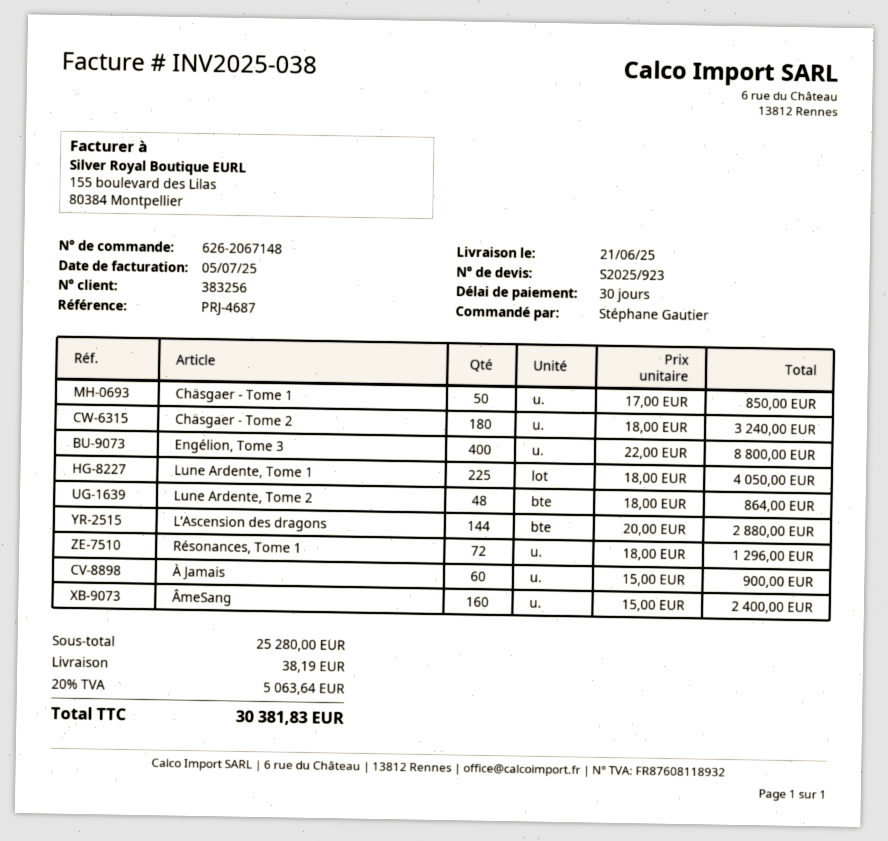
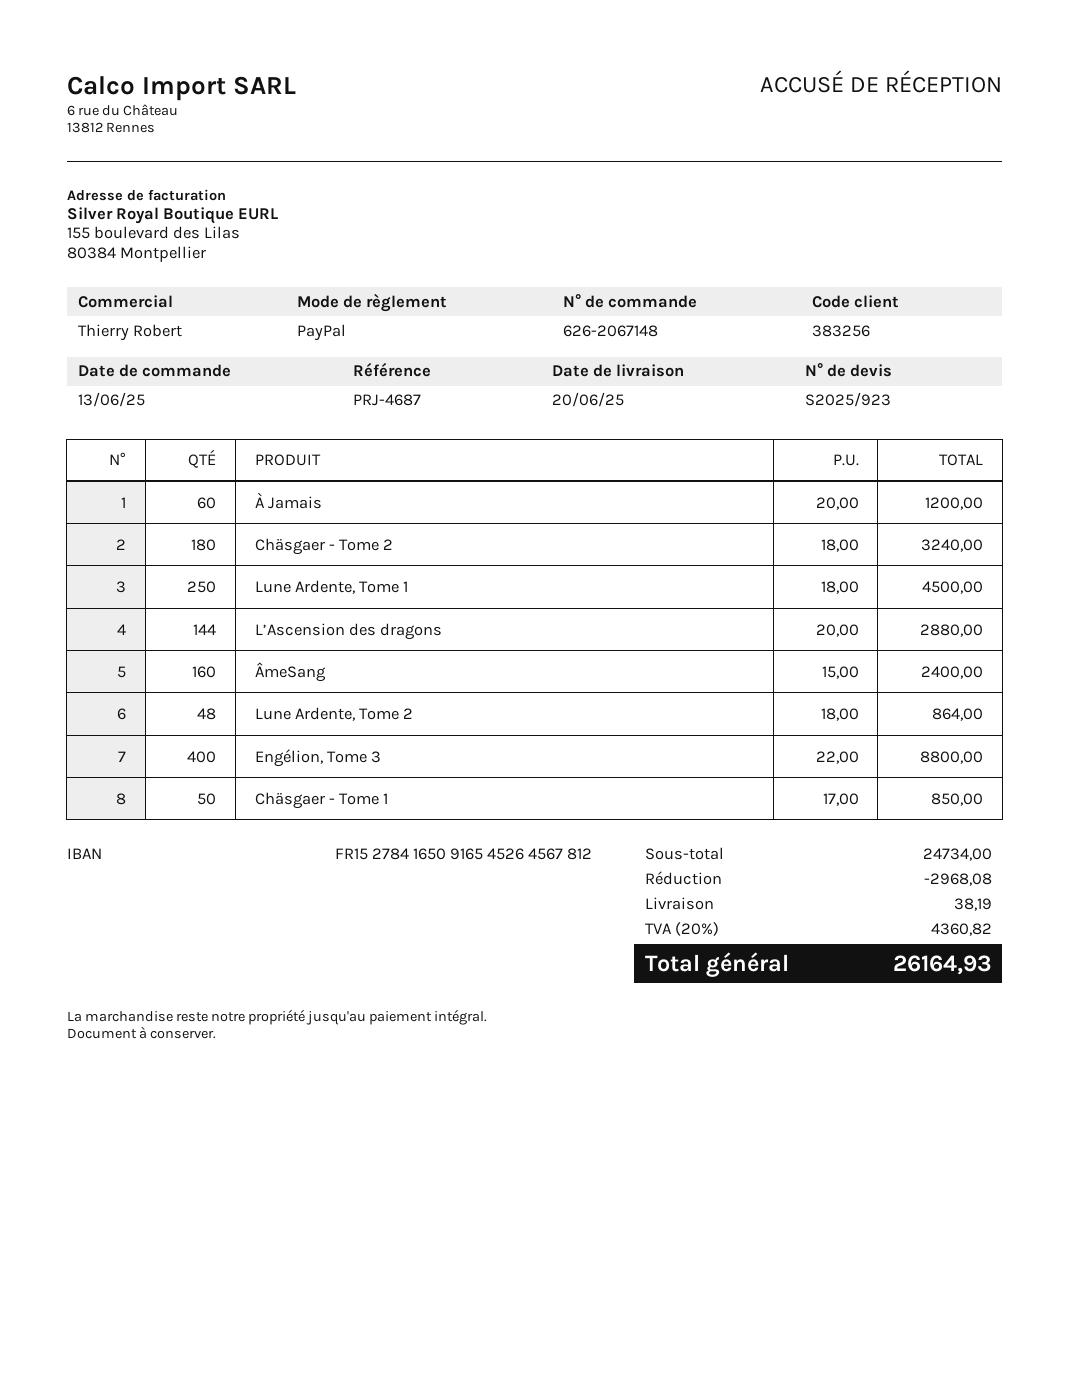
delivery date: 2025-06-21 -> 2025-06-20
Lune Ardente, Tome 1: 225 x 18.00 = 4050.00 -> 250 x 18.00 = 4500.00
Résonances, Tome 1: 72 x 18.00 = 1296.00 -> none
À Jamais: 60 x 15.00 = 900.00 -> 60 x 20.00 = 1200.00
subtotal: 25280.00 -> 24734.00
discount: none -> 2968.08
tax: 20% = 5063.64 -> 20% = 4360.82
total: 30381.83 -> 26164.93

